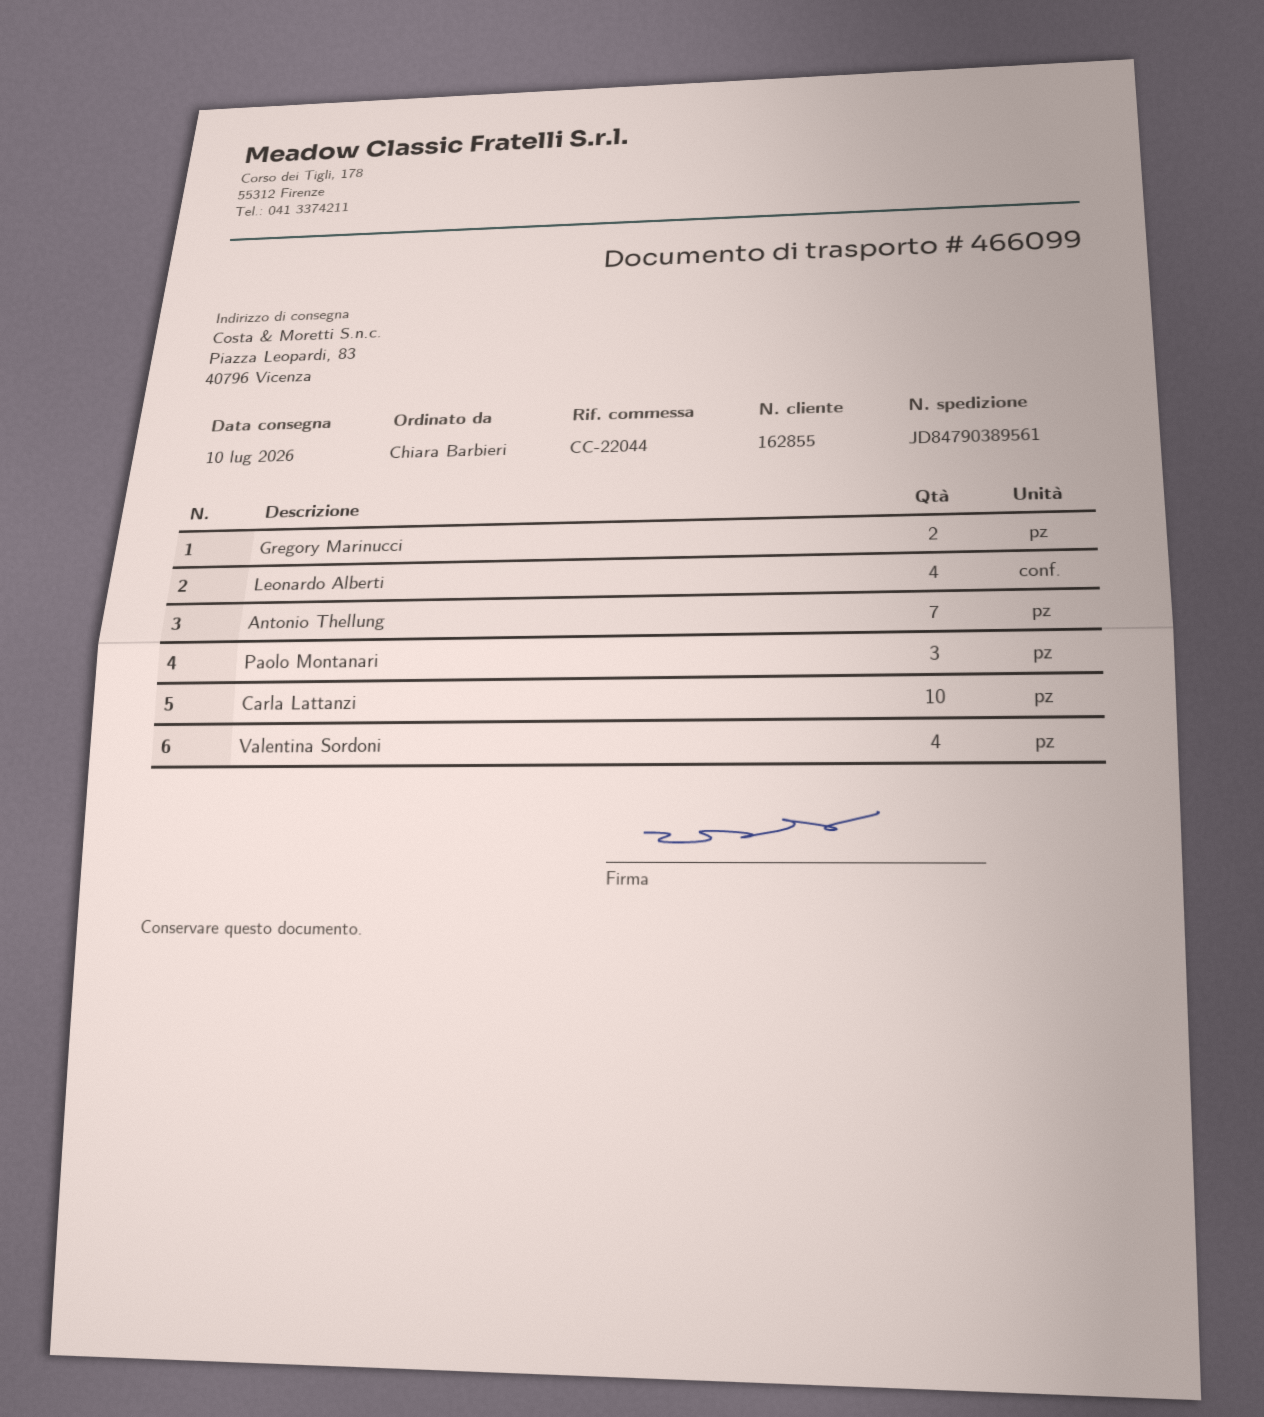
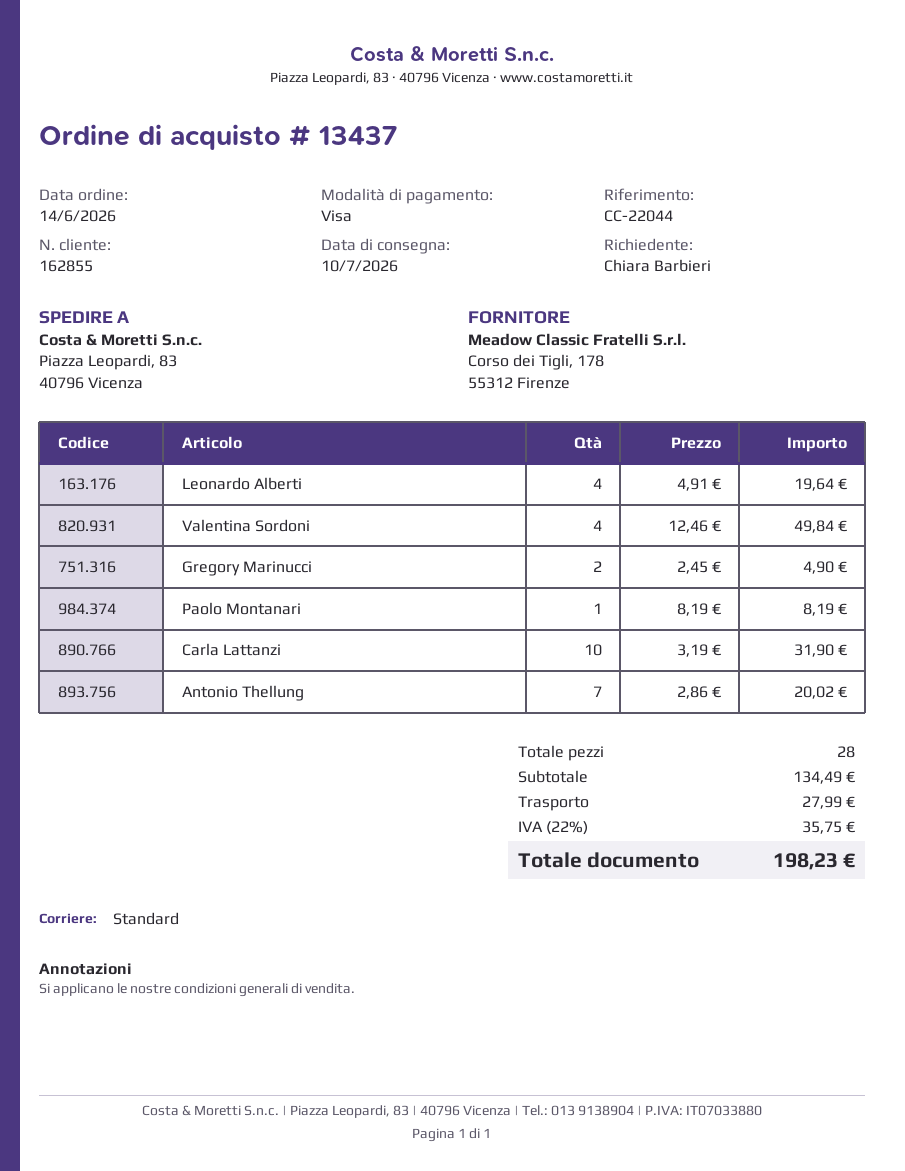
Paolo Montanari: 3 -> 1

